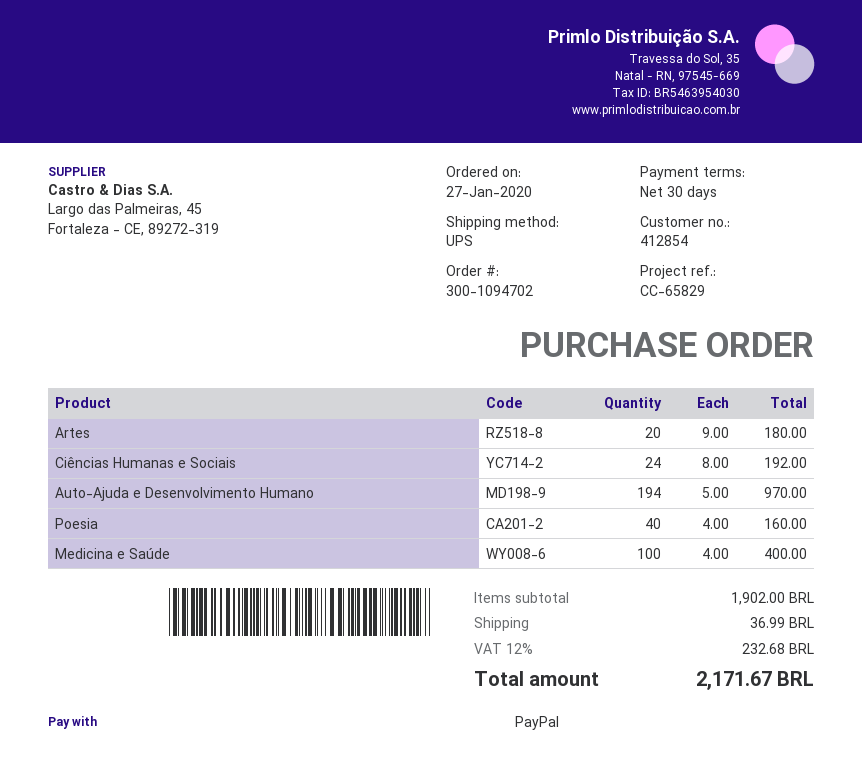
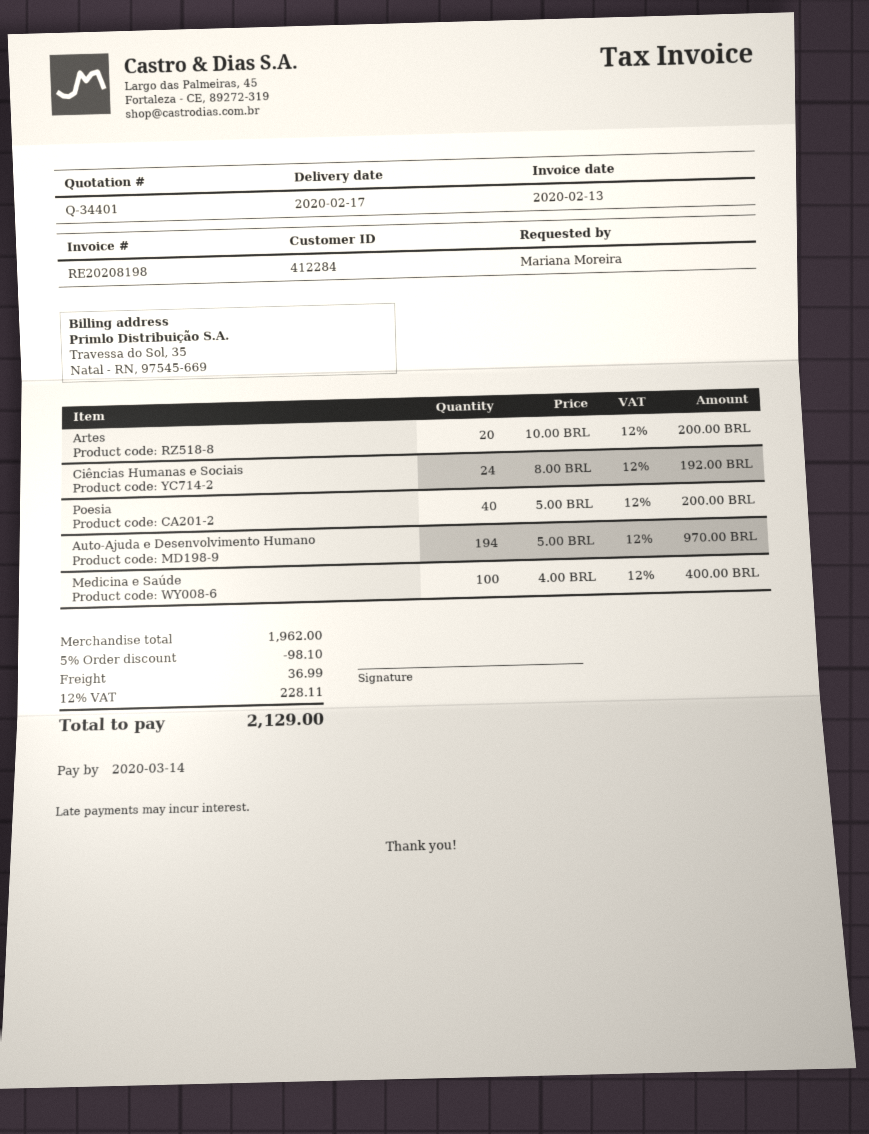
customer number: 412854 -> 412284
Artes: 20 x 9.00 = 180.00 -> 20 x 10.00 = 200.00
Poesia: 40 x 4.00 = 160.00 -> 40 x 5.00 = 200.00
subtotal: 1902.00 -> 1962.00
discount: none -> 5% = 98.10
tax: 12% = 232.68 -> 12% = 228.11
total: 2171.67 -> 2129.00

